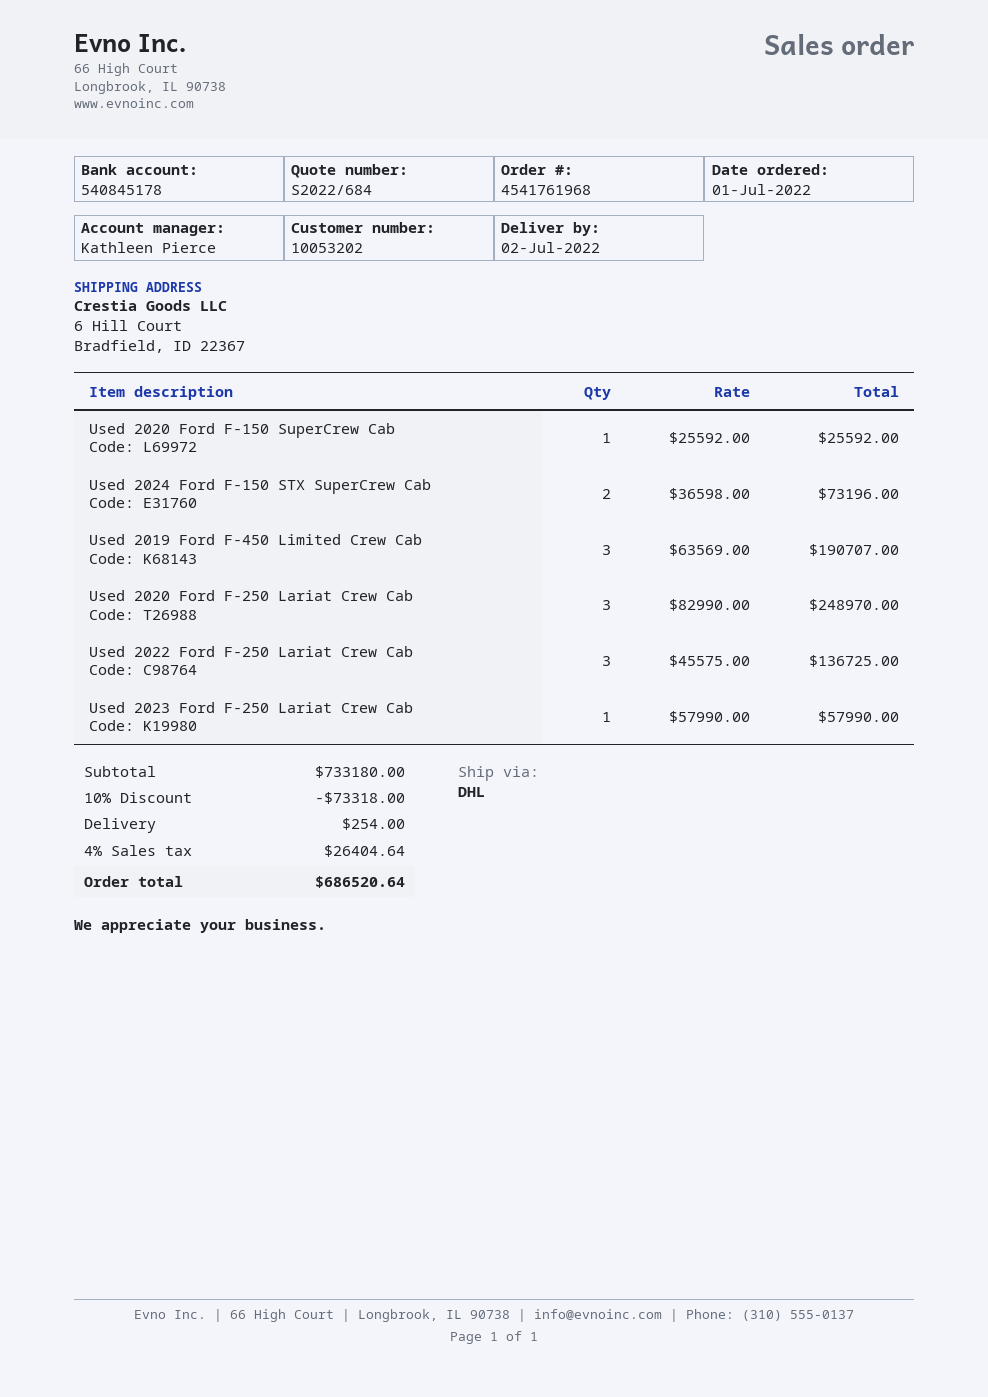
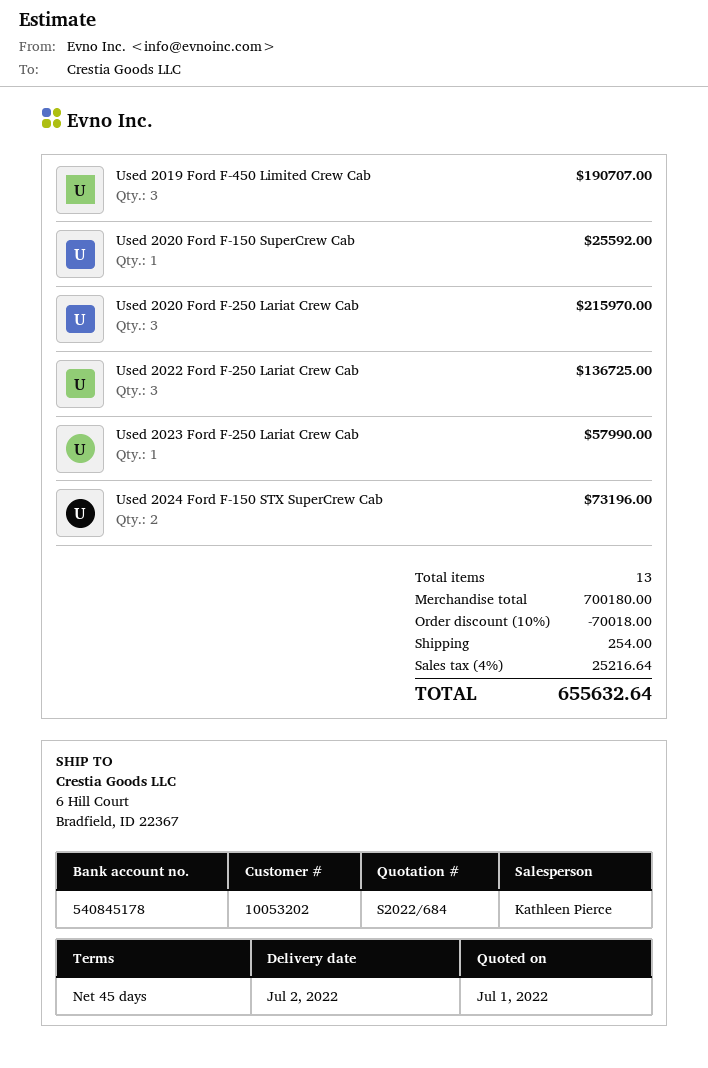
Used 2020 Ford F-250 Lariat Crew Cab: 3 for 248970.00 -> 3 for 215970.00
subtotal: 733180.00 -> 700180.00
discount: 10% = 73318.00 -> 10% = 70018.00
tax: 4% = 26404.64 -> 4% = 25216.64
total: 686520.64 -> 655632.64

